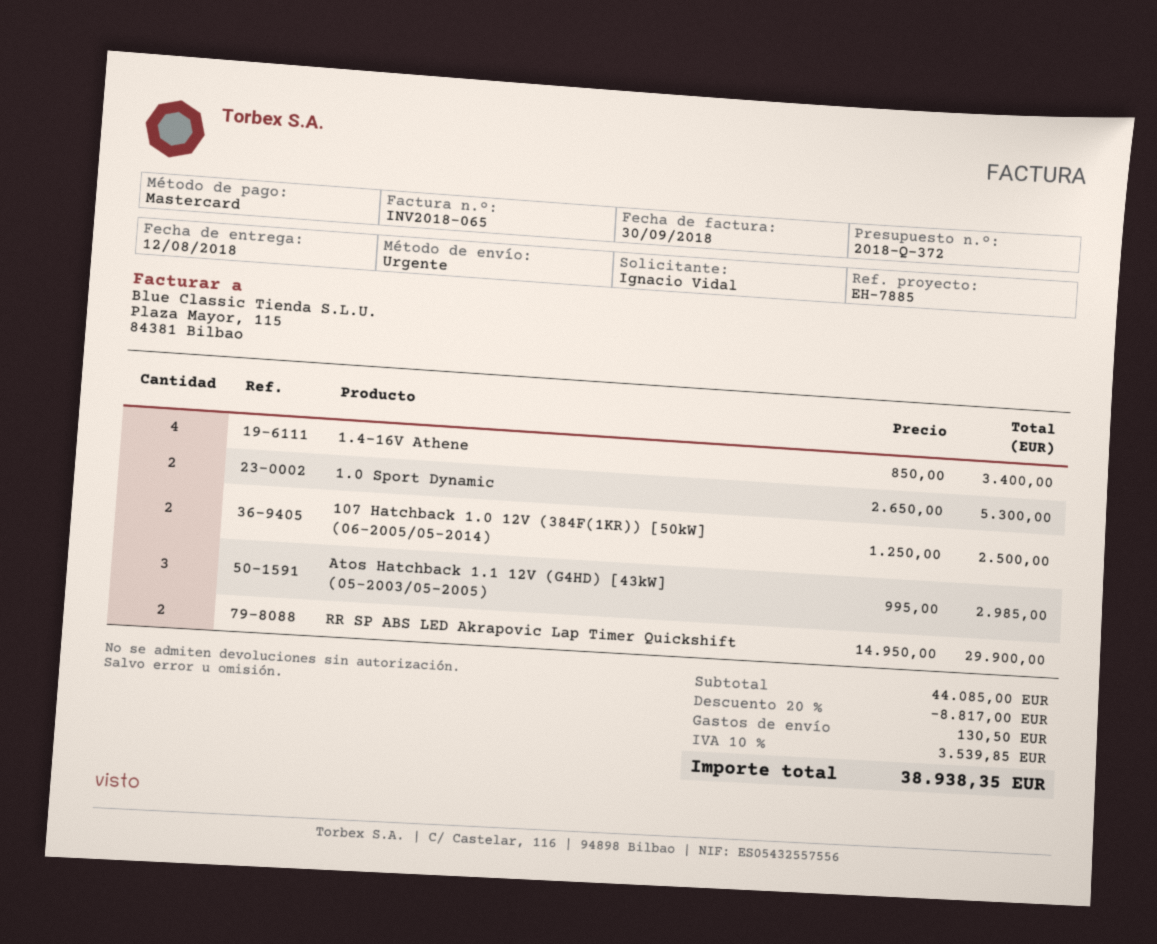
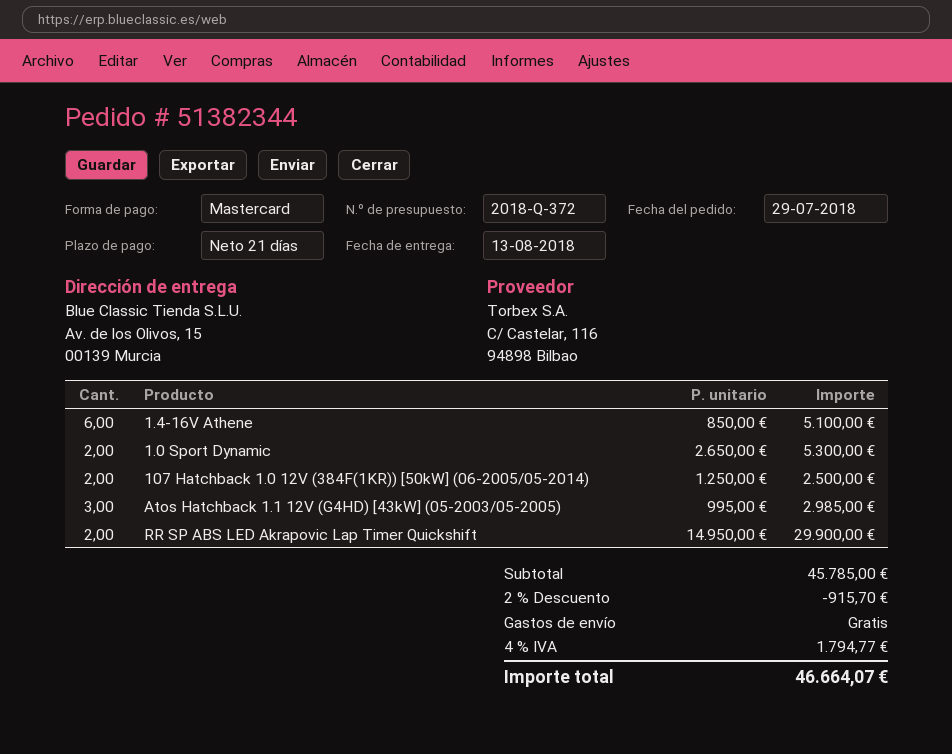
delivery date: 2018-08-12 -> 2018-08-13
1.4-16V Athene: 4 x 850.00 = 3400.00 -> 6 x 850.00 = 5100.00
subtotal: 44085.00 -> 45785.00
discount: 20% = 8817.00 -> 2% = 915.70
shipping: 130.50 -> 0.00
tax: 10% = 3539.85 -> 4% = 1794.77
total: 38938.35 -> 46664.07

